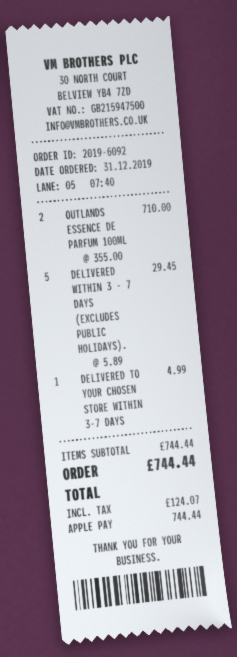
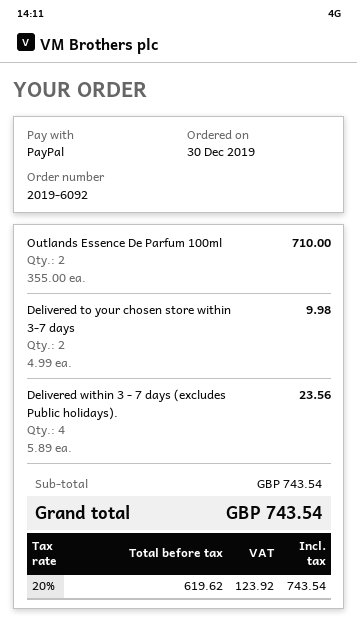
order date: 2019-12-31 -> 2019-12-30
payment method: Apple Pay -> PayPal
DELIVERED WITHIN 3 - 7 DAYS (EXCLUDES PUBLIC HOLIDAYS).: 5 x 5.89 = 29.45 -> 4 x 5.89 = 23.56
DELIVERED TO YOUR CHOSEN STORE WITHIN 3-7 DAYS: 1 x 4.99 = 4.99 -> 2 x 4.99 = 9.98
subtotal: 744.44 -> 743.54
tax: 124.07 -> 123.92
total: 744.44 -> 743.54

